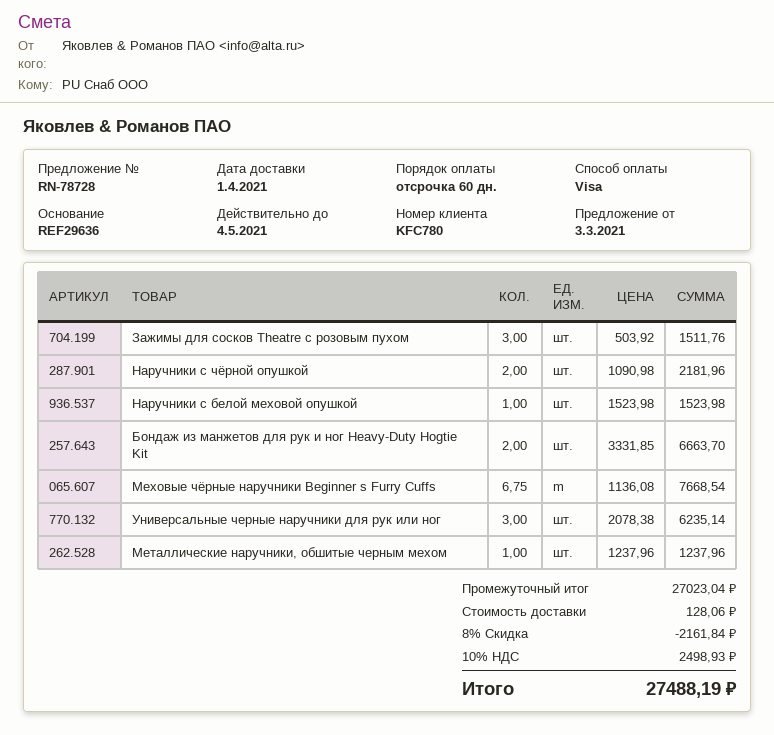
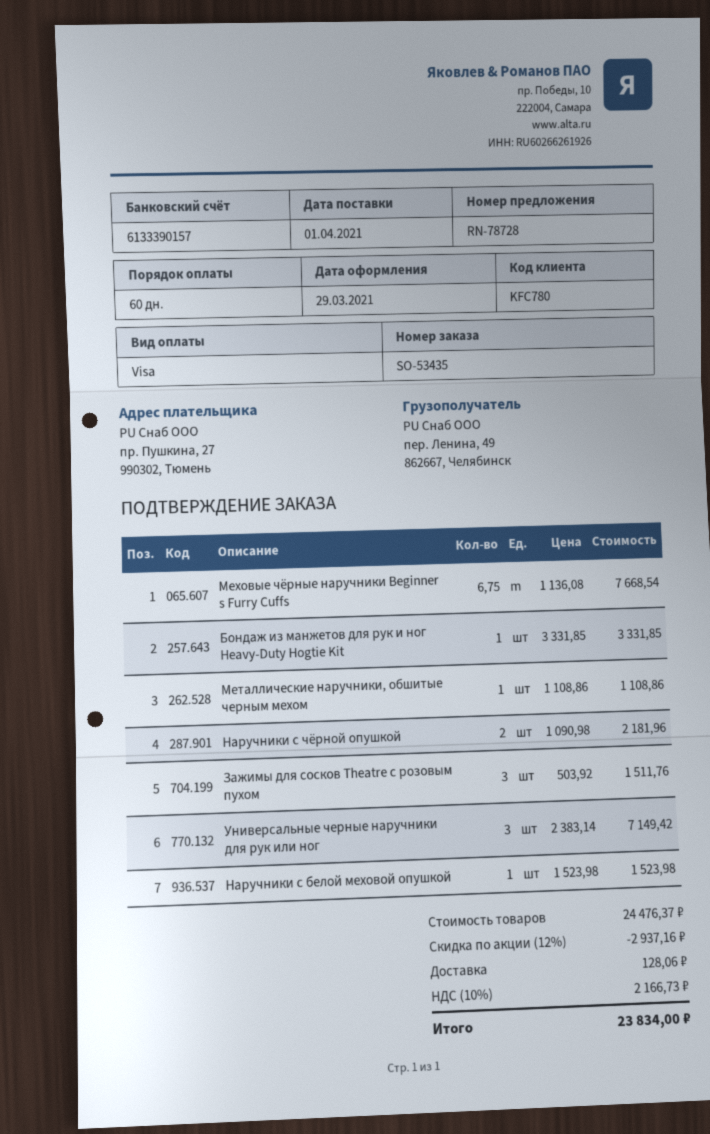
Бондаж из манжетов для рук и ног Heavy-Duty Hogtie Kit: 2 x 3331.85 = 6663.70 -> 1 x 3331.85 = 3331.85
Универсальные черные наручники для рук или ног: 3 x 2078.38 = 6235.14 -> 3 x 2383.14 = 7149.42
Металлические наручники, обшитые черным мехом: 1 x 1237.96 = 1237.96 -> 1 x 1108.86 = 1108.86
subtotal: 27023.04 -> 24476.37
discount: 8% = 2161.84 -> 12% = 2937.16
tax: 10% = 2498.93 -> 10% = 2166.73
total: 27488.19 -> 23834.00

